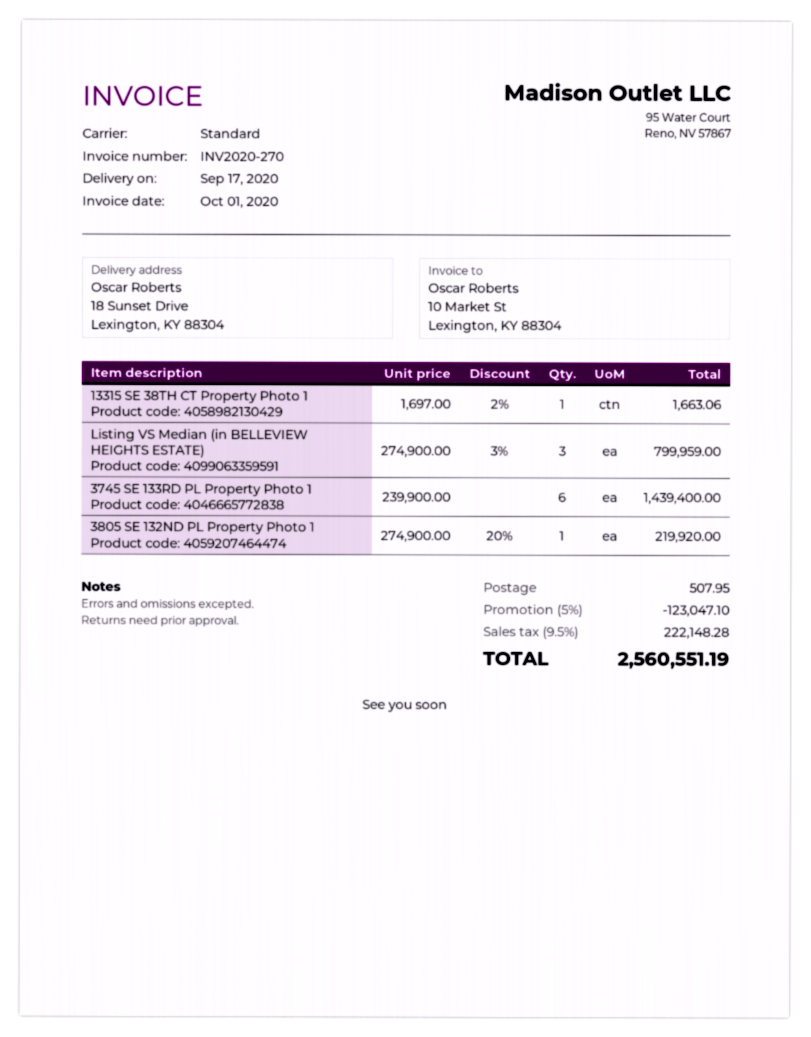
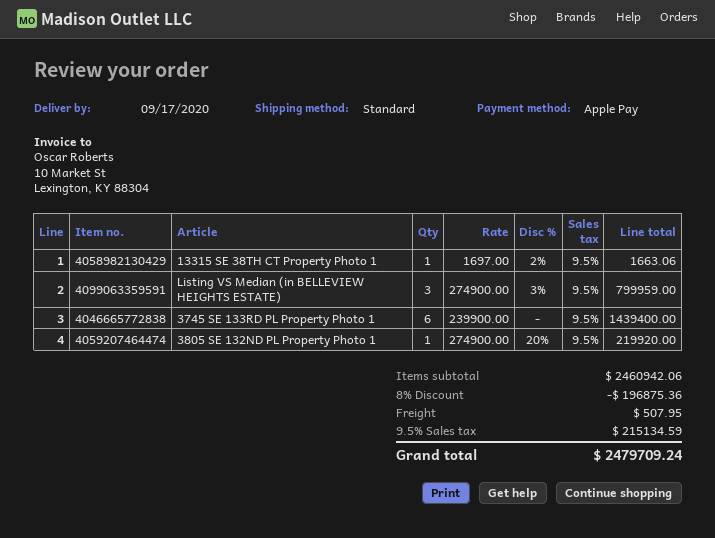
discount: 5% = 123047.10 -> 8% = 196875.36
tax: 9.5% = 222148.28 -> 9.5% = 215134.59
total: 2560551.19 -> 2479709.24

